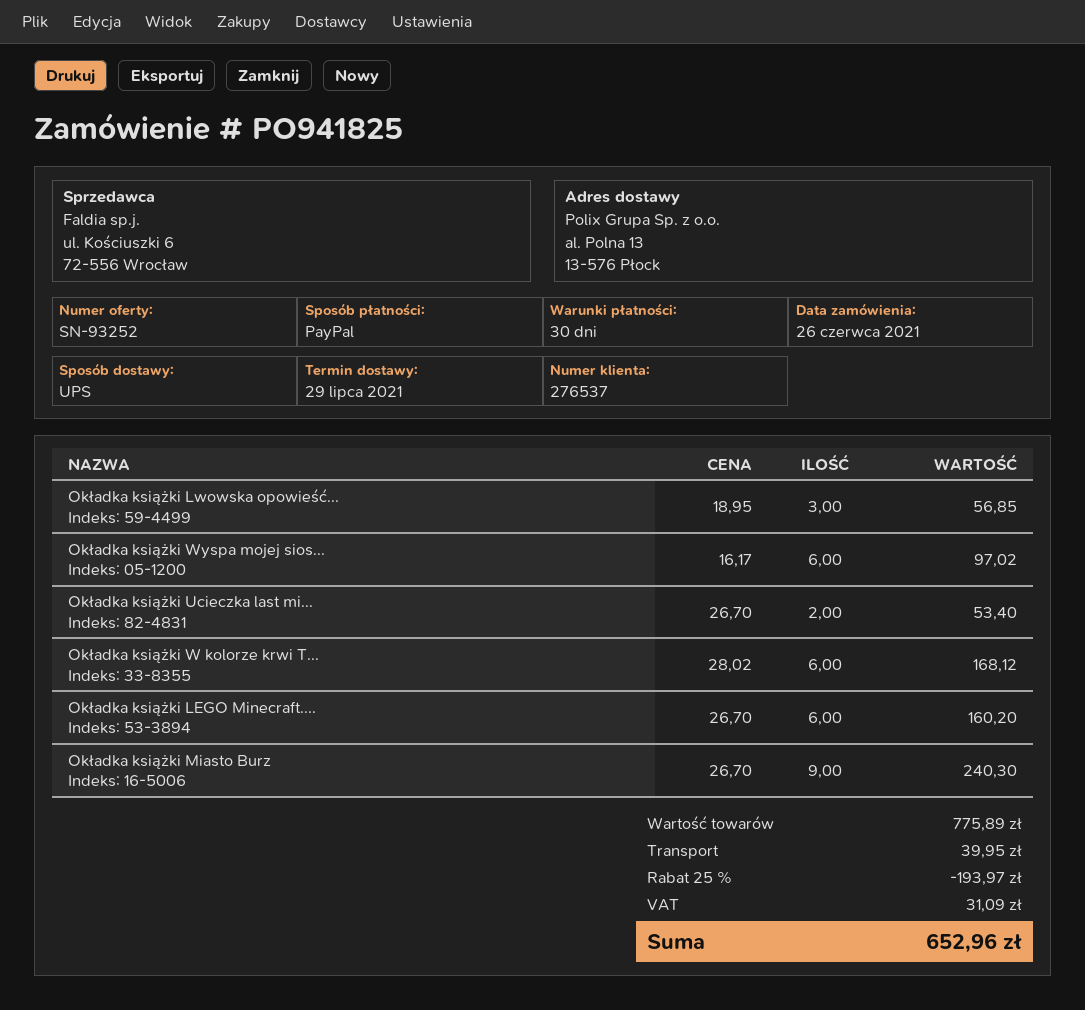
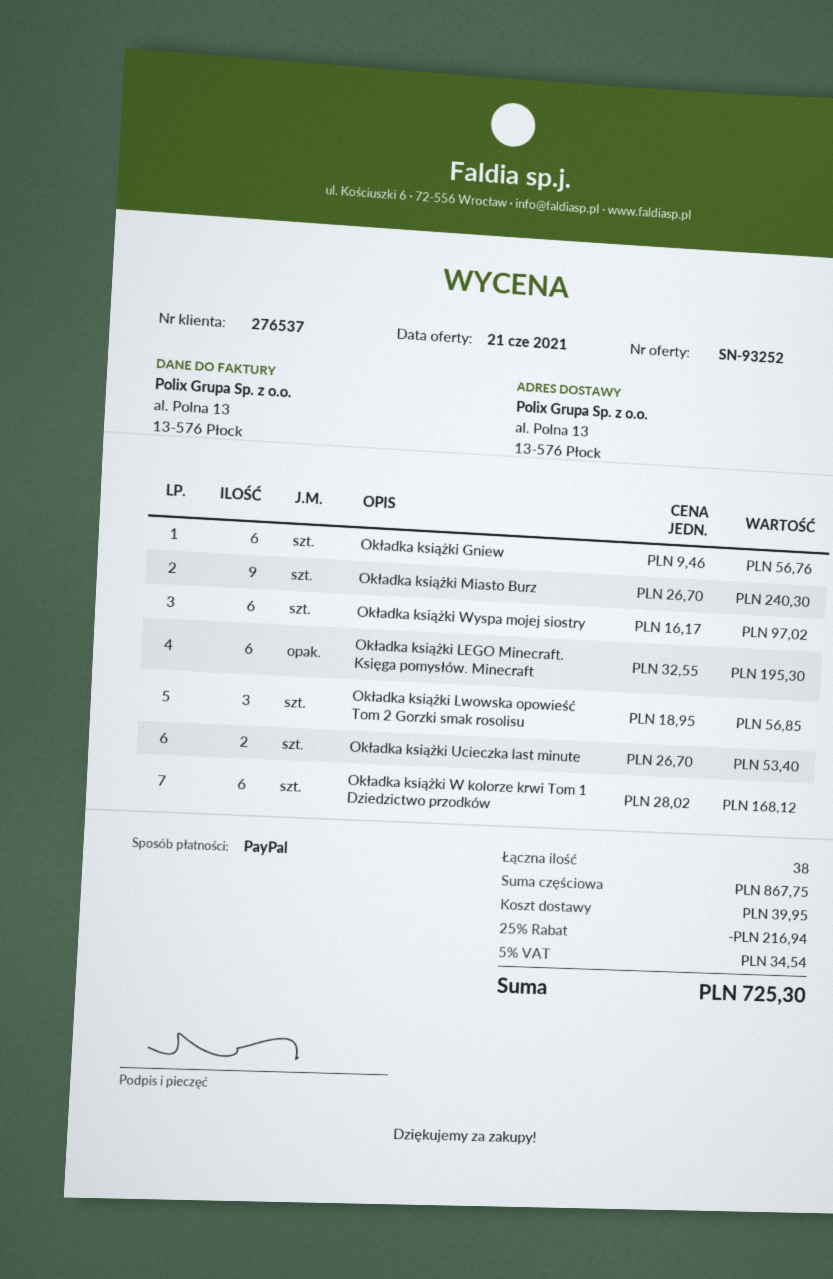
Okładka książki LEGO Minecraft....: 6 x 26.70 = 160.20 -> 6 x 32.55 = 195.30
Okładka książki Gniew: none -> 6 x 9.46 = 56.76
subtotal: 775.89 -> 867.75
discount: 25% = 193.97 -> 25% = 216.94
tax: 31.09 -> 34.54
total: 652.96 -> 725.30

